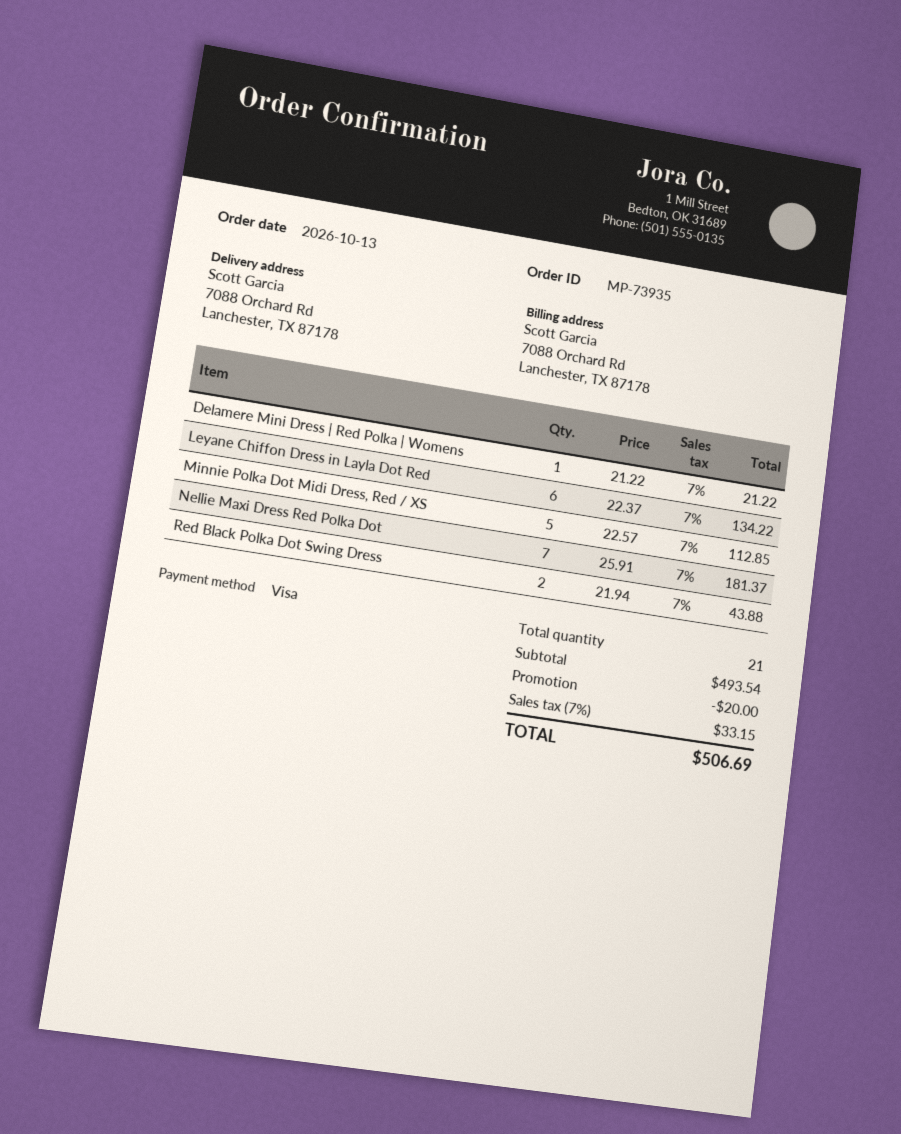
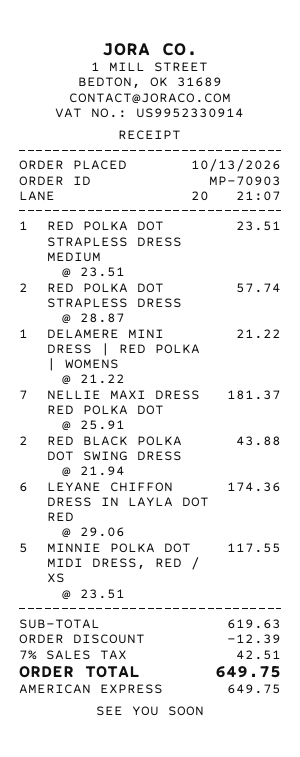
order number: MP-73935 -> MP-70903
payment method: Visa -> American Express
Leyane Chiffon Dress in Layla Dot Red: 6 x 22.37 = 134.22 -> 6 x 29.06 = 174.36
Minnie Polka Dot Midi Dress, Red / XS: 5 x 22.57 = 112.85 -> 5 x 23.51 = 117.55
RED POLKA DOT STRAPLESS DRESS MEDIUM: none -> 1 x 23.51 = 23.51
RED POLKA DOT STRAPLESS DRESS: none -> 2 x 28.87 = 57.74
subtotal: 493.54 -> 619.63
discount: 20.00 -> 12.39
tax: 7% = 33.15 -> 7% = 42.51
total: 506.69 -> 649.75

